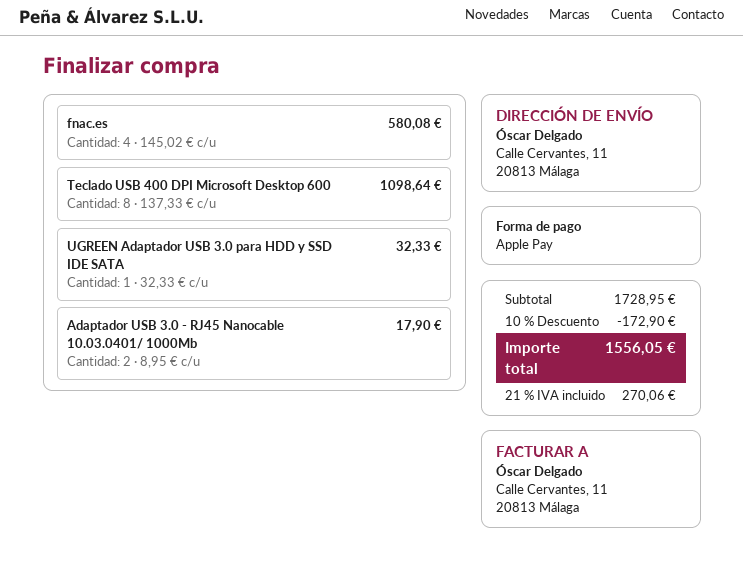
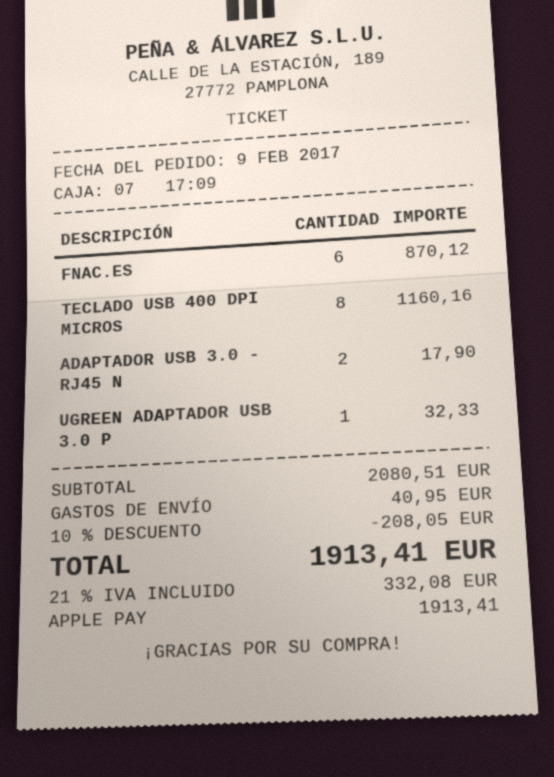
fnac.es: 4 for 580.08 -> 6 for 870.12
Teclado USB 400 DPI Microsoft Desktop 600: 8 for 1098.64 -> 8 for 1160.16
subtotal: 1728.95 -> 2080.51
discount: 10% = 172.90 -> 10% = 208.05
shipping: none -> 40.95
tax: 21% = 270.06 -> 21% = 332.08
total: 1556.05 -> 1913.41

